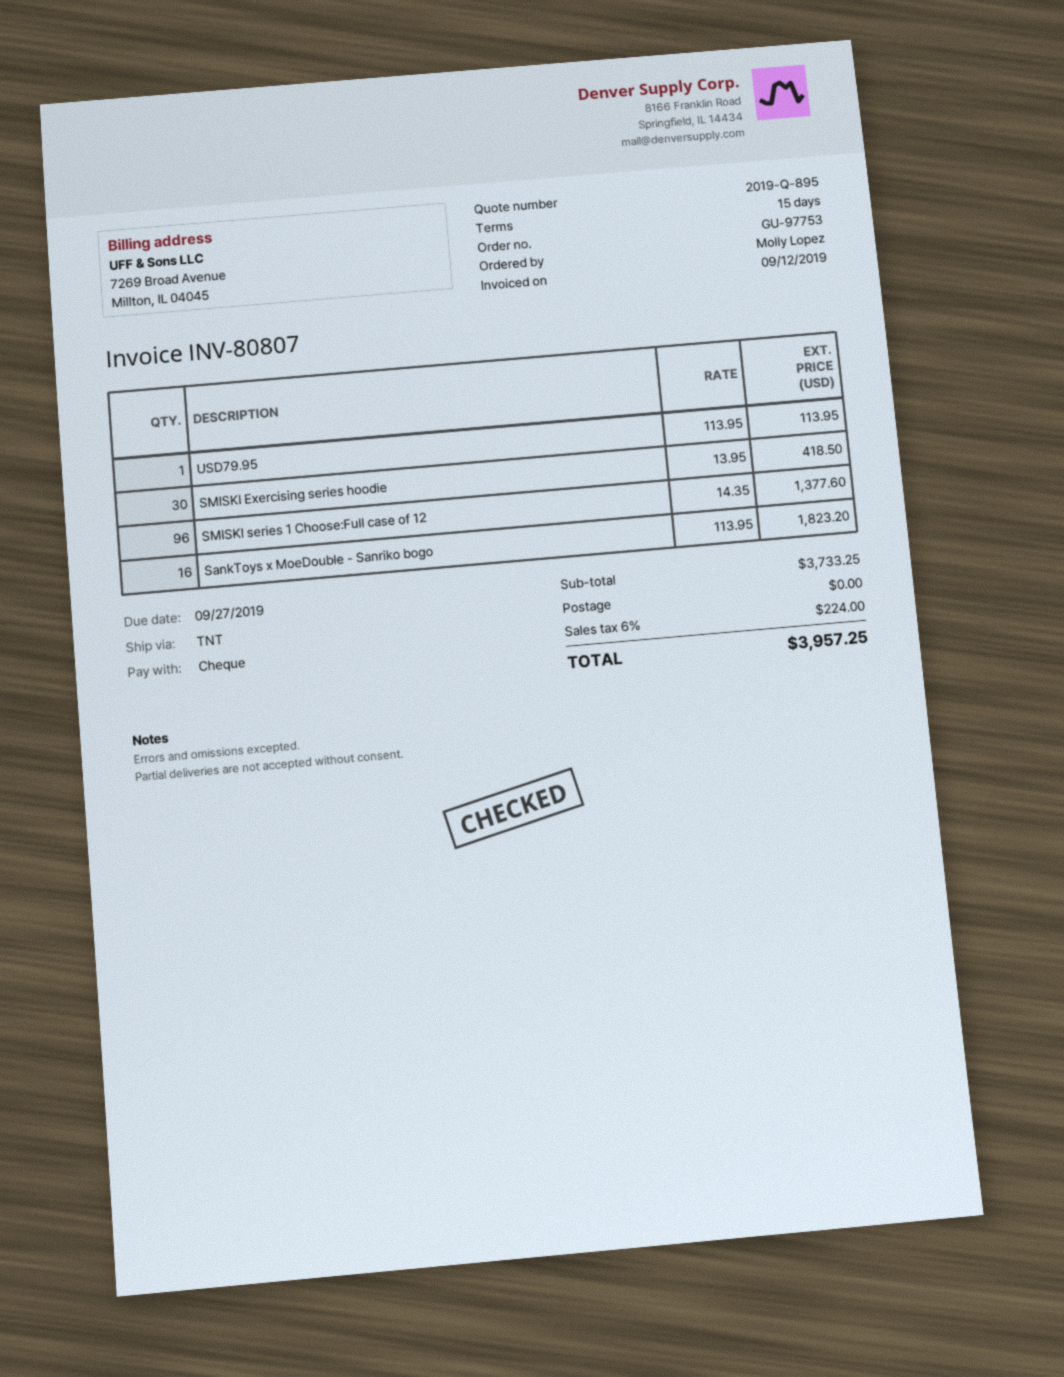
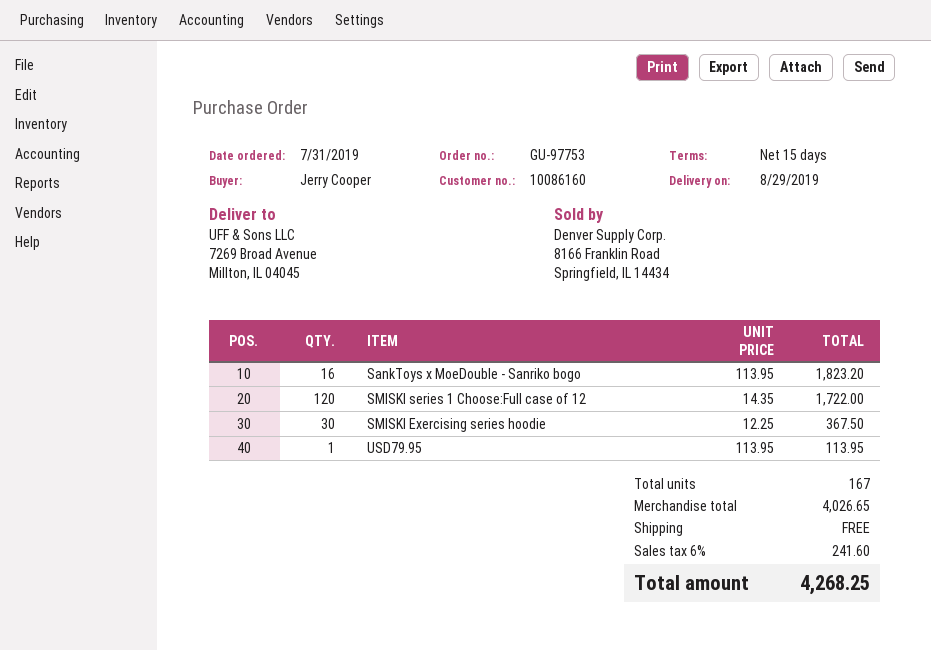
ordered by: Molly Lopez -> Jerry Cooper
SMISKI Exercising series hoodie: 30 x 13.95 = 418.50 -> 30 x 12.25 = 367.50
SMISKI series 1 Choose:Full case of 12: 96 x 14.35 = 1377.60 -> 120 x 14.35 = 1722.00
subtotal: 3733.25 -> 4026.65
tax: 6% = 224.00 -> 6% = 241.60
total: 3957.25 -> 4268.25

